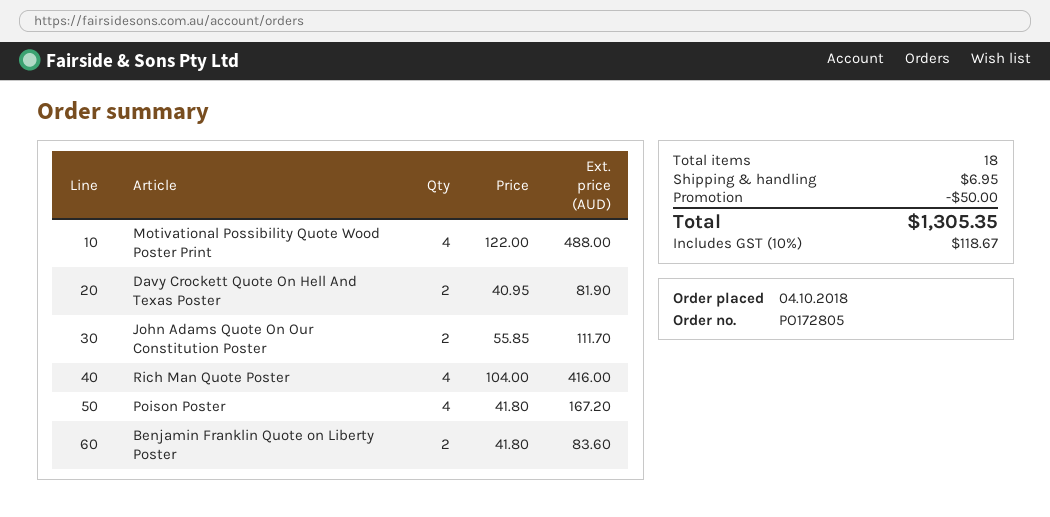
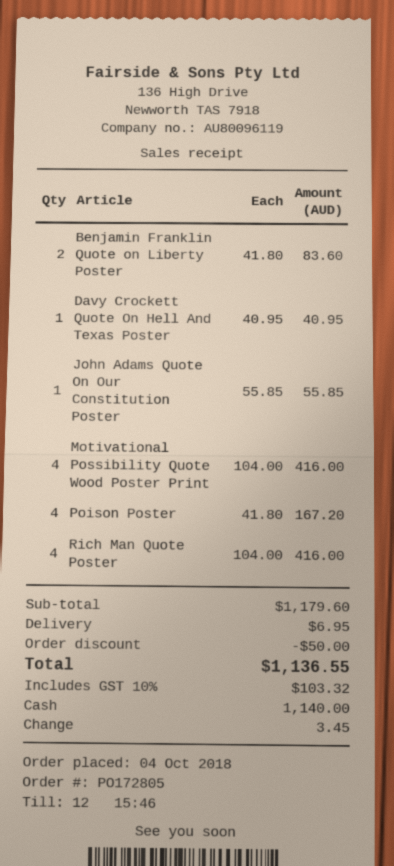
Motivational Possibility Quote Wood Poster Print: 4 x 122.00 = 488.00 -> 4 x 104.00 = 416.00
Davy Crockett Quote On Hell And Texas Poster: 2 x 40.95 = 81.90 -> 1 x 40.95 = 40.95
John Adams Quote On Our Constitution Poster: 2 x 55.85 = 111.70 -> 1 x 55.85 = 55.85
tax: 10% = 118.67 -> 10% = 103.32
total: 1305.35 -> 1136.55

